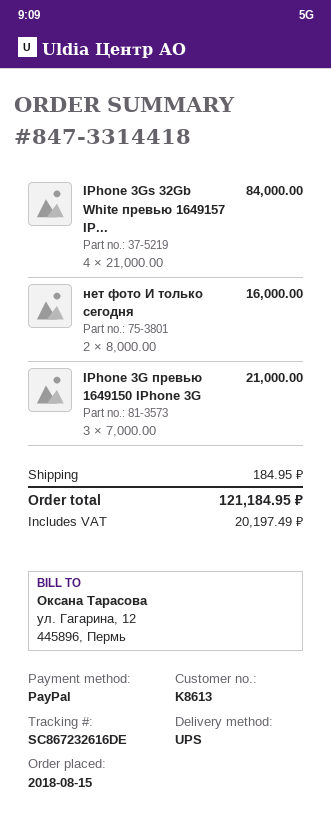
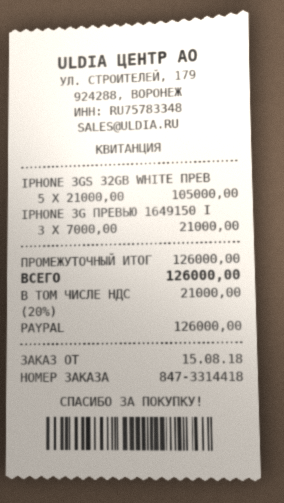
IPhone 3Gs 32Gb White превью 1649157 IP...: 4 x 21000.00 = 84000.00 -> 5 x 21000.00 = 105000.00
нет фото И только сегодня: 2 x 8000.00 = 16000.00 -> none
shipping: 184.95 -> none
tax: 20197.49 -> 21000.00
total: 121184.95 -> 126000.00

